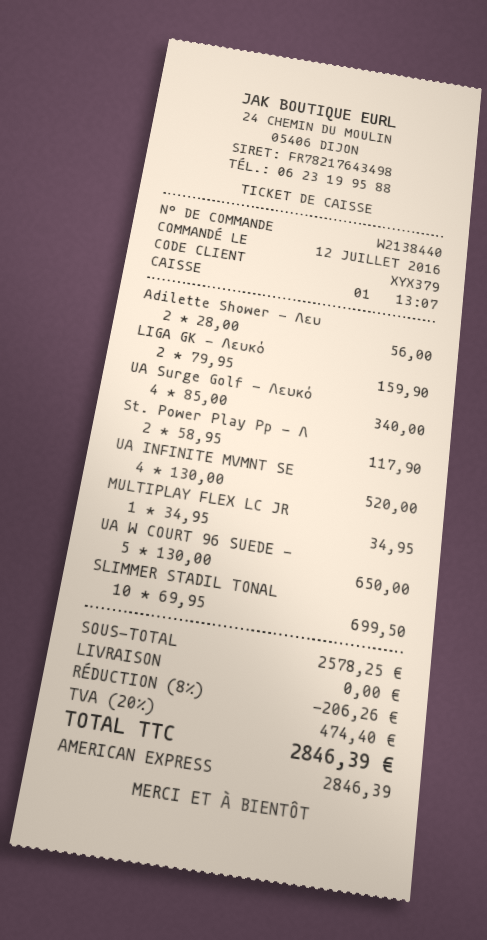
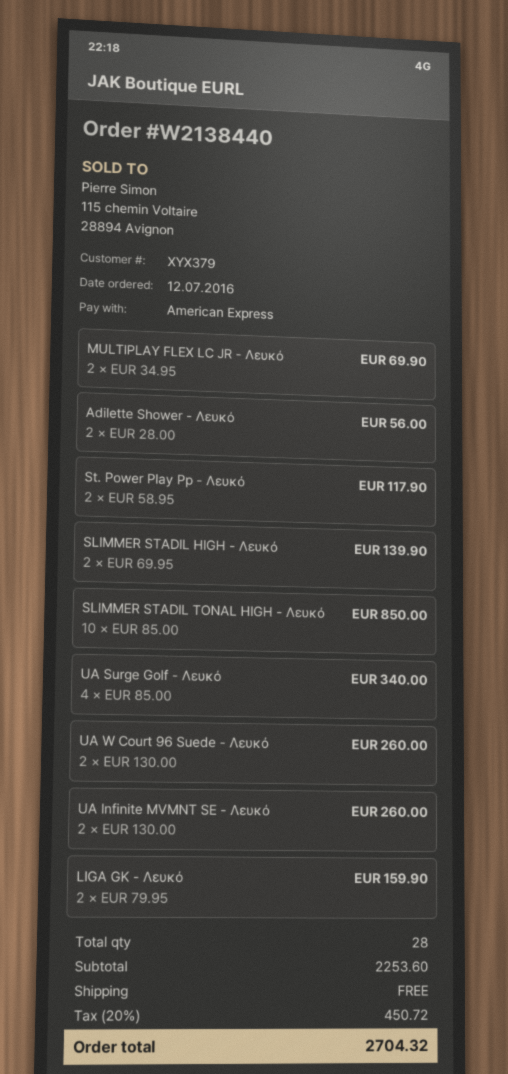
UA INFINITE MVMNT SE: 4 x 130.00 = 520.00 -> 2 x 130.00 = 260.00
MULTIPLAY FLEX LC JR: 1 x 34.95 = 34.95 -> 2 x 34.95 = 69.90
UA W COURT 96 SUEDE -: 5 x 130.00 = 650.00 -> 2 x 130.00 = 260.00
SLIMMER STADIL TONAL: 10 x 69.95 = 699.50 -> 10 x 85.00 = 850.00
SLIMMER STADIL HIGH - Λευκό: none -> 2 x 69.95 = 139.90
subtotal: 2578.25 -> 2253.60
discount: 8% = 206.26 -> none
tax: 20% = 474.40 -> 20% = 450.72
total: 2846.39 -> 2704.32

